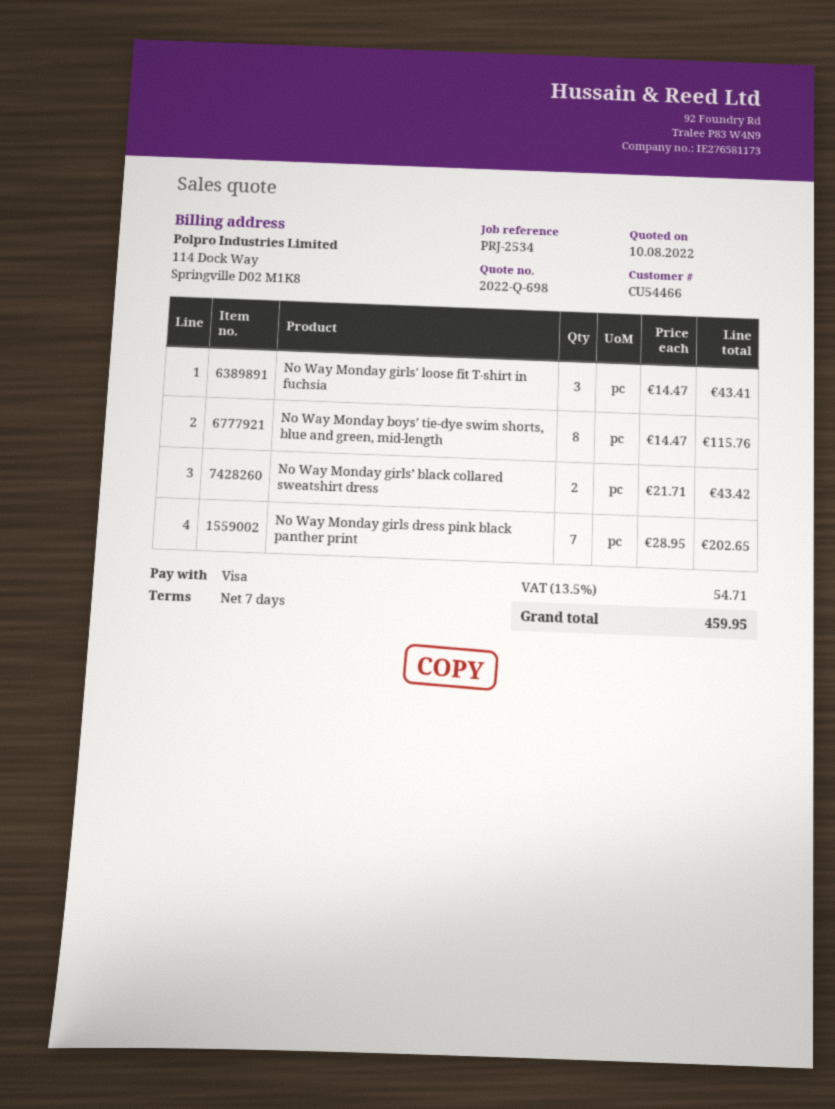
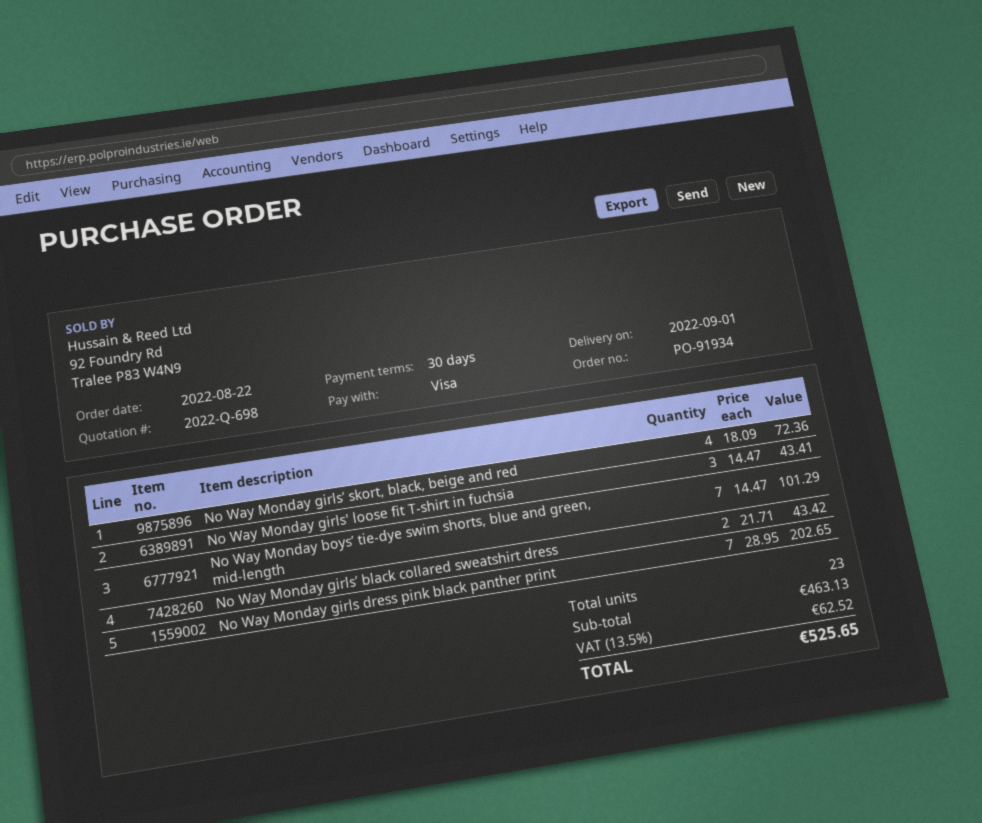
payment terms: 7 days -> 30 days
No Way Monday boys’ tie-dye swim shorts, blue and green, mid-length: 8 x 14.47 = 115.76 -> 7 x 14.47 = 101.29
No Way Monday girls’ skort, black, beige and red: none -> 4 x 18.09 = 72.36
tax: 13.5% = 54.71 -> 13.5% = 62.52
total: 459.95 -> 525.65

